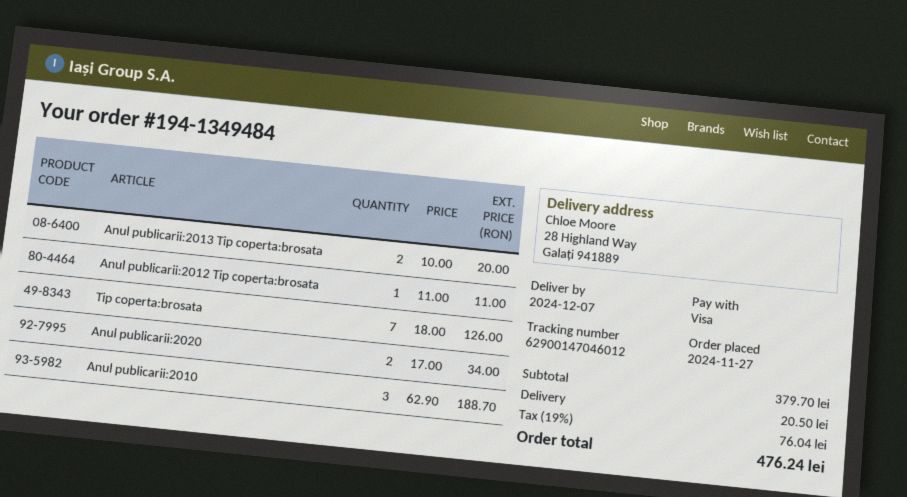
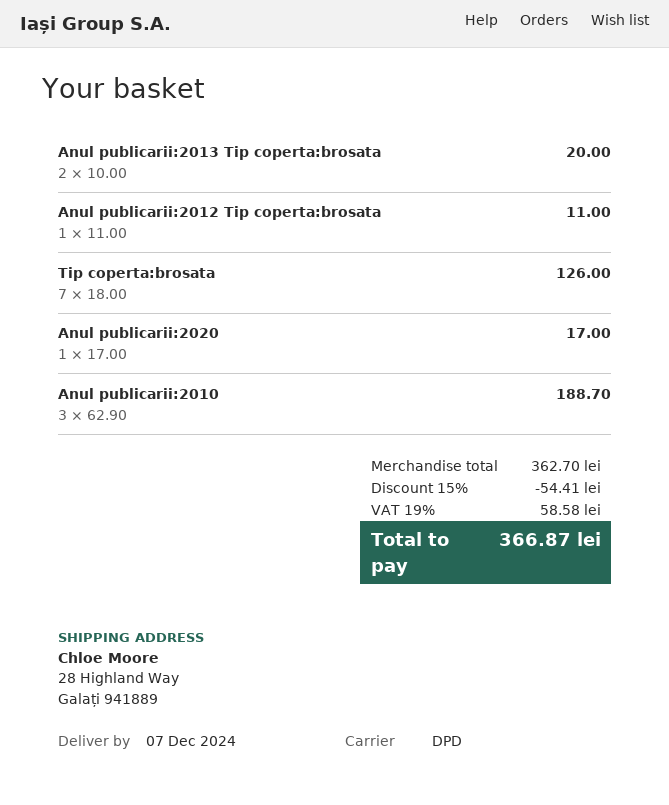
Anul publicarii:2020: 2 x 17.00 = 34.00 -> 1 x 17.00 = 17.00
subtotal: 379.70 -> 362.70
discount: none -> 15% = 54.41
shipping: 20.50 -> none
tax: 19% = 76.04 -> 19% = 58.58
total: 476.24 -> 366.87

